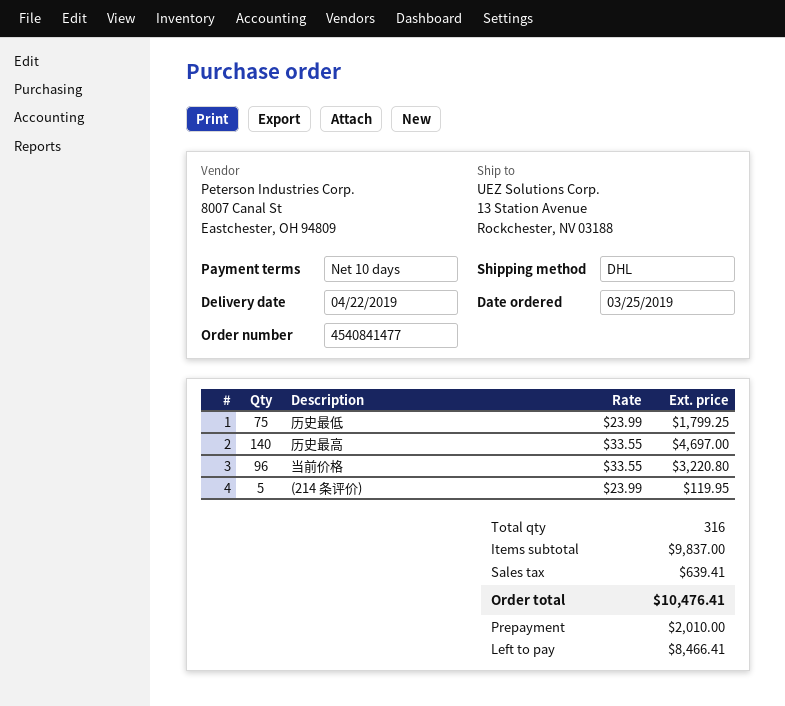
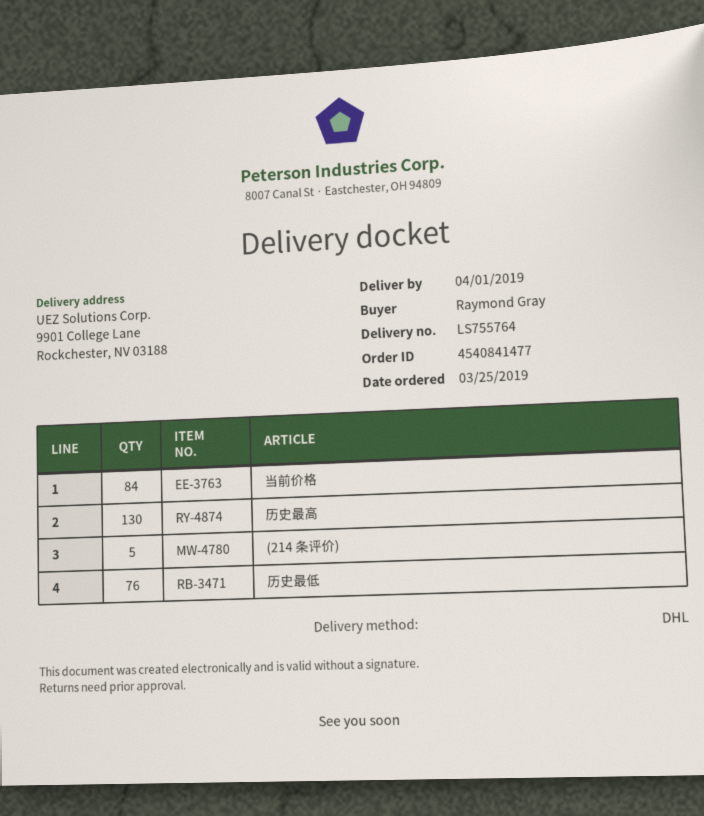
delivery date: 2019-04-22 -> 2019-04-01
ship to: 13 Station Avenue, Rockchester, NV 03188 -> 9901 College Lane, Rockchester, NV 03188
历史最低: 75 -> 76
历史最高: 140 -> 130
当前价格: 96 -> 84

